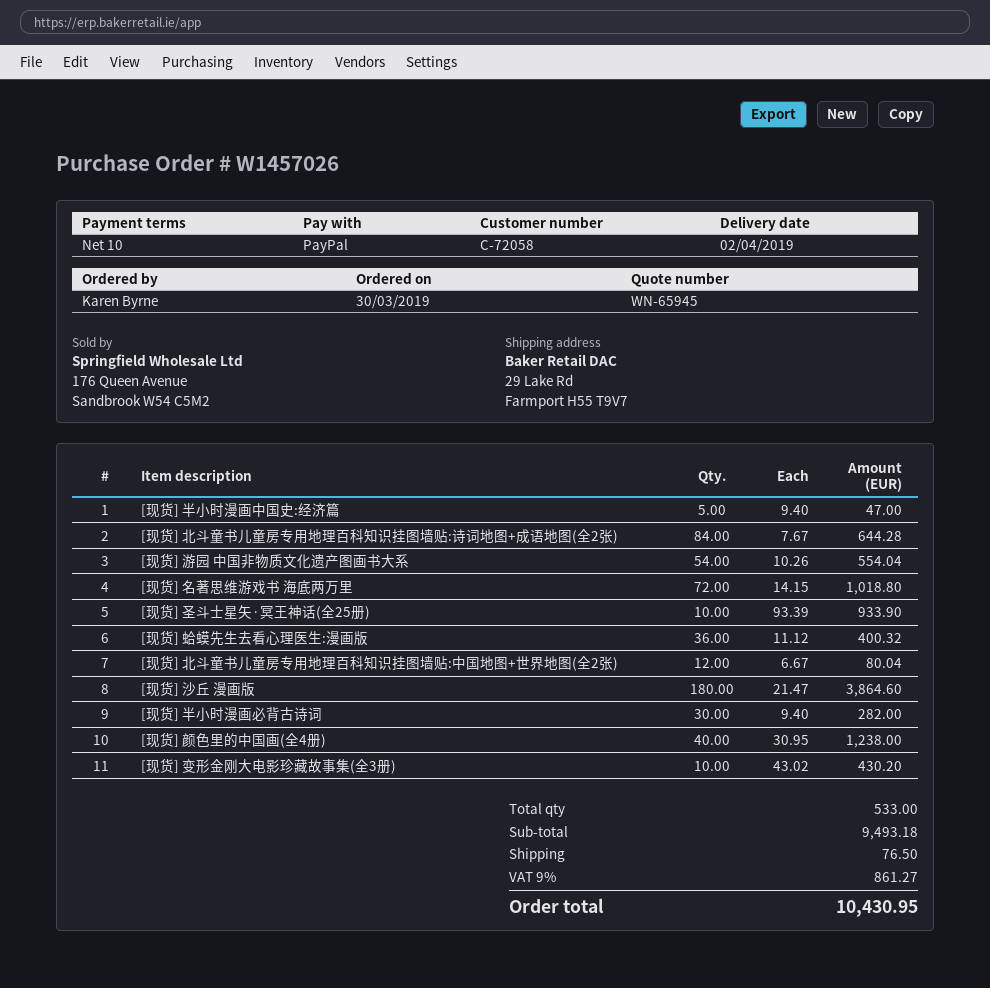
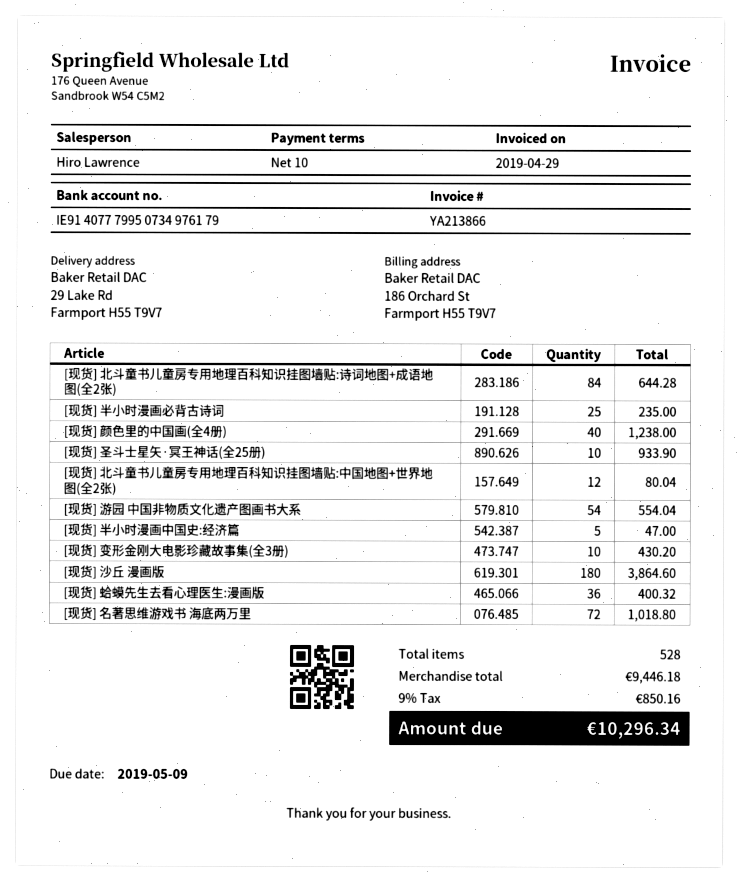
[现货] 半小时漫画必背古诗词: 30 for 282.00 -> 25 for 235.00
total quantity: 533 -> 528
subtotal: 9493.18 -> 9446.18
shipping: 76.50 -> none
tax: 9% = 861.27 -> 9% = 850.16
total: 10430.95 -> 10296.34

